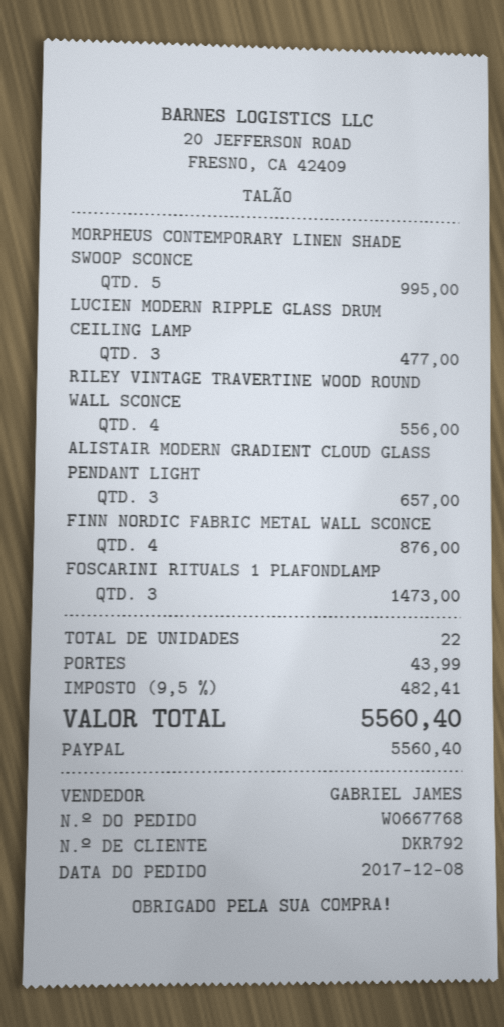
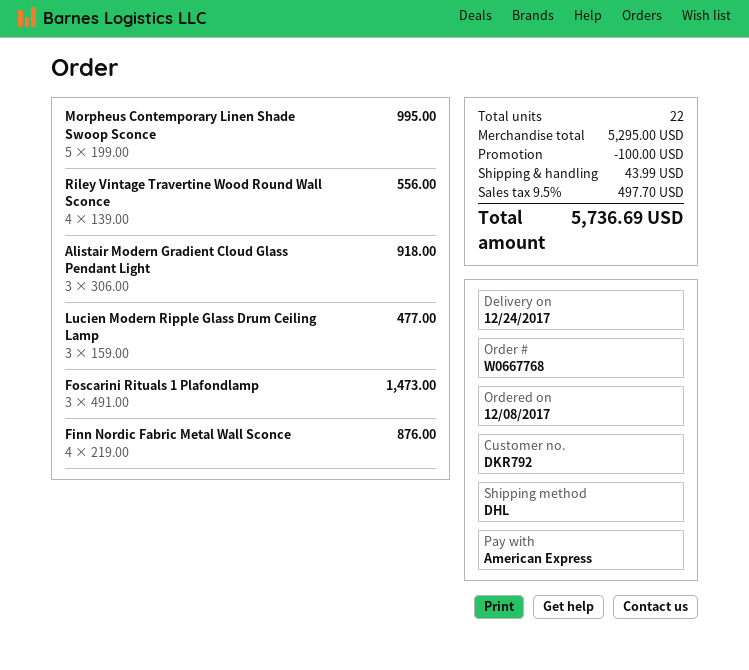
payment method: PayPal -> American Express
ALISTAIR MODERN GRADIENT CLOUD GLASS PENDANT LIGHT: 3 for 657.00 -> 3 for 918.00
discount: none -> 100.00
tax: 9.5% = 482.41 -> 9.5% = 497.70
total: 5560.40 -> 5736.69

